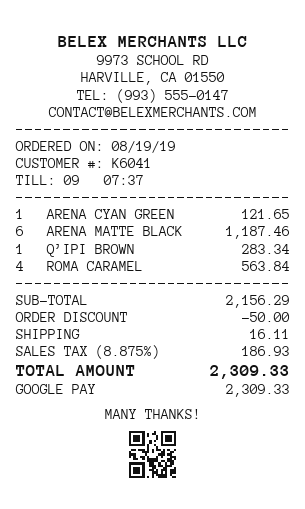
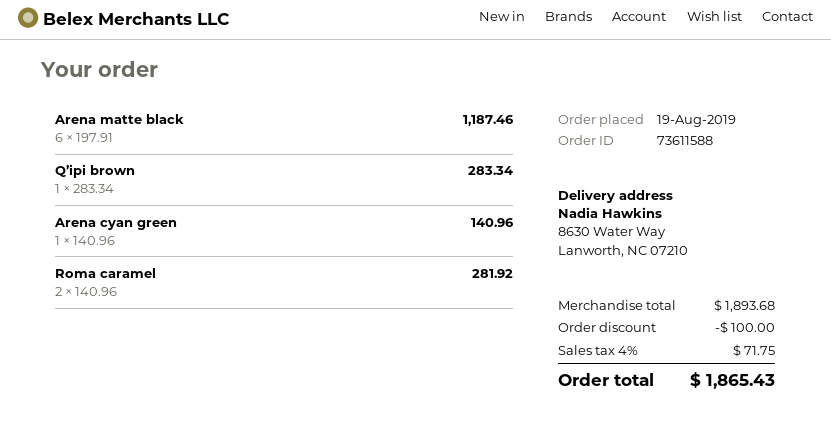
ARENA CYAN GREEN: 1 for 121.65 -> 1 for 140.96
ROMA CARAMEL: 4 for 563.84 -> 2 for 281.92
subtotal: 2156.29 -> 1893.68
discount: 50.00 -> 100.00
shipping: 16.11 -> none
tax: 8.875% = 186.93 -> 4% = 71.75
total: 2309.33 -> 1865.43

